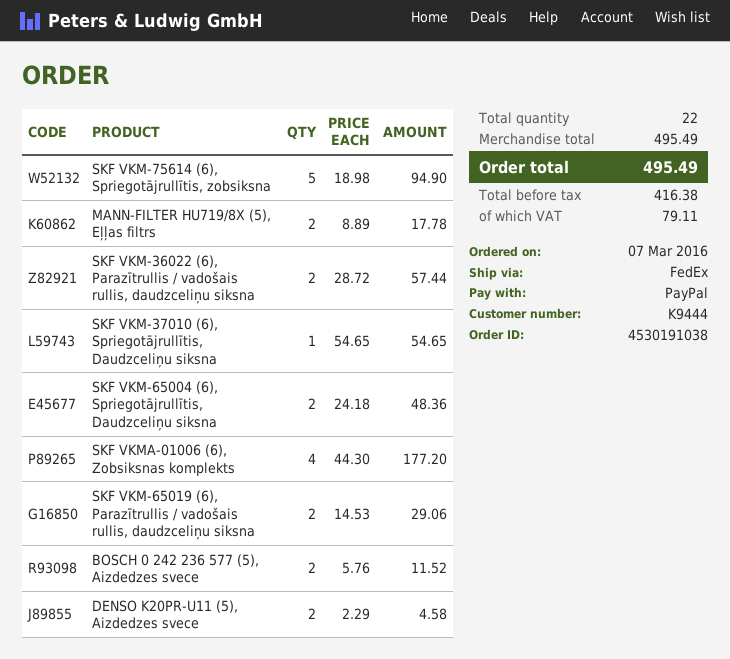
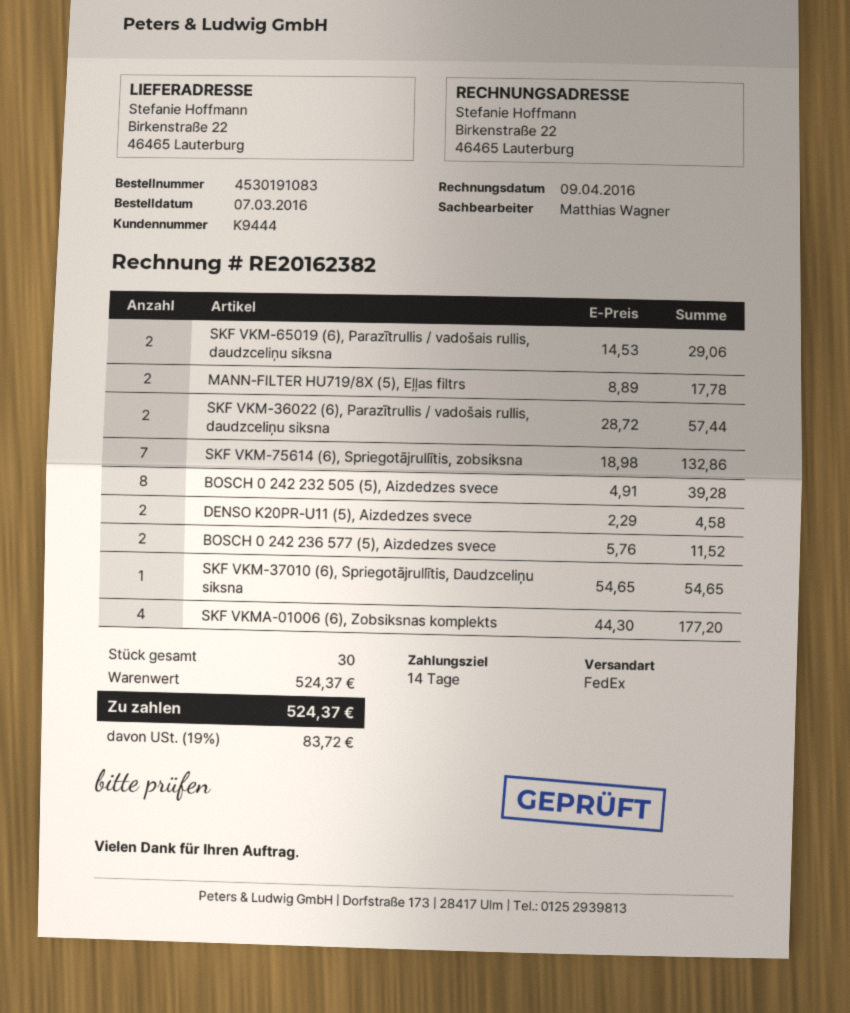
order number: 4530191038 -> 4530191083
SKF VKM-75614 (6), Spriegotājrullītis, zobsiksna: 5 x 18.98 = 94.90 -> 7 x 18.98 = 132.86
SKF VKM-65004 (6), Spriegotājrullītis, Daudzceliņu siksna: 2 x 24.18 = 48.36 -> none
BOSCH 0 242 232 505 (5), Aizdedzes svece: none -> 8 x 4.91 = 39.28
total quantity: 22 -> 30
subtotal: 495.49 -> 524.37
tax: 79.11 -> 83.72
total: 495.49 -> 524.37

